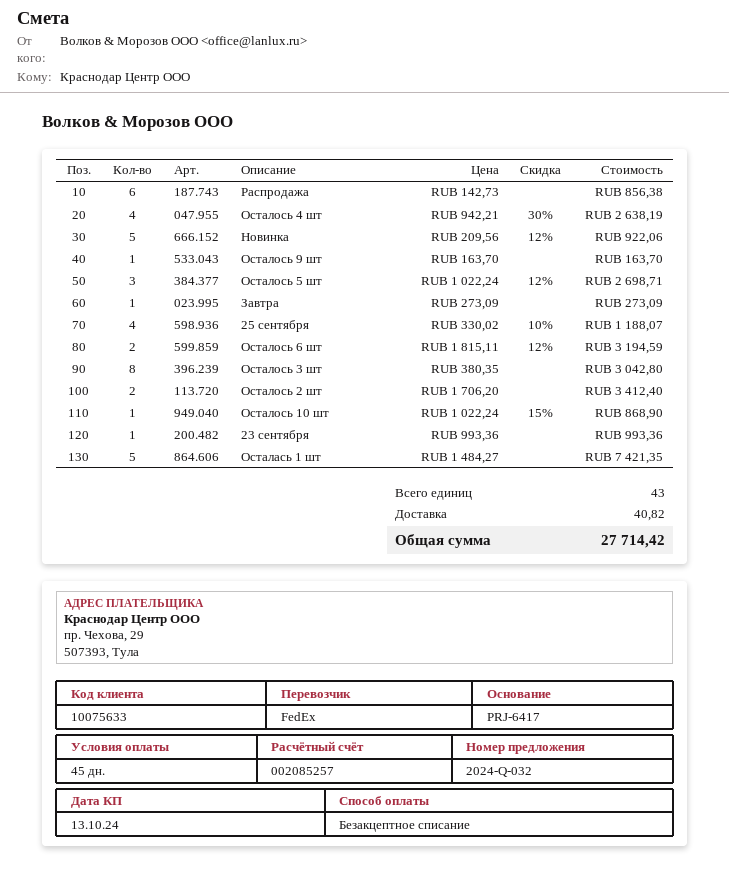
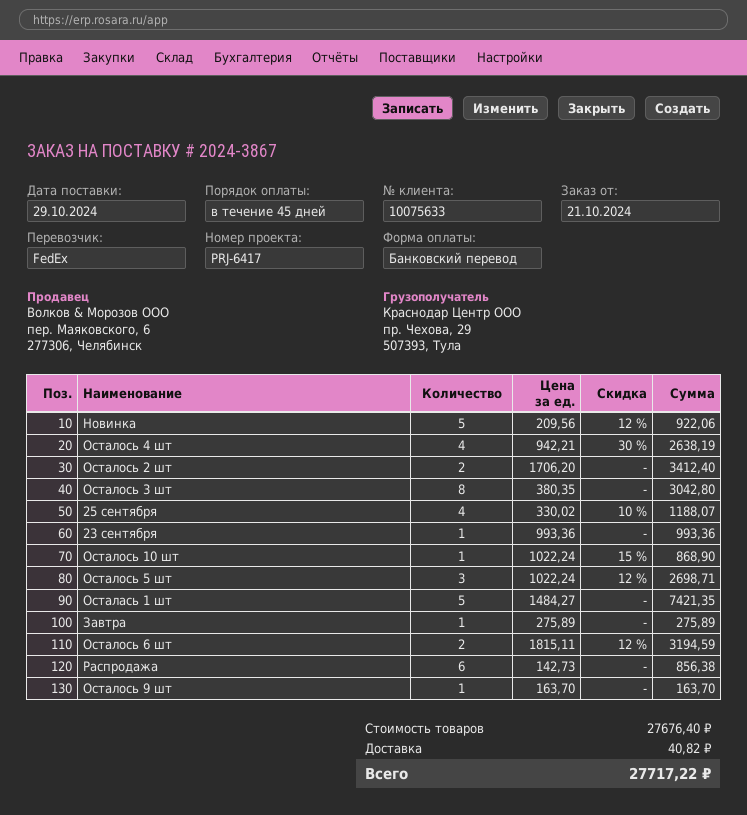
payment method: direct debit -> bank transfer
Завтра: 1 x 273.09 = 273.09 -> 1 x 275.89 = 275.89
total: 27714.42 -> 27717.22

